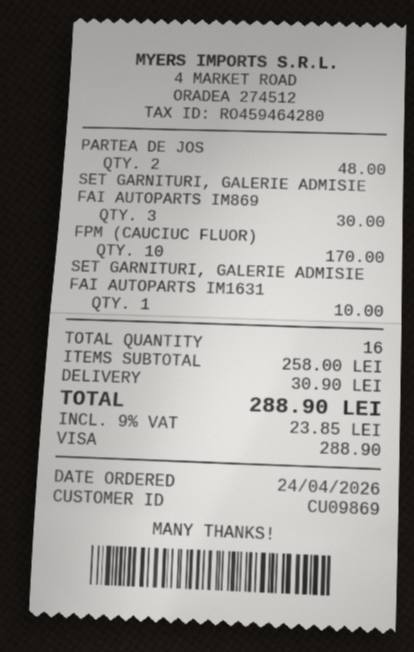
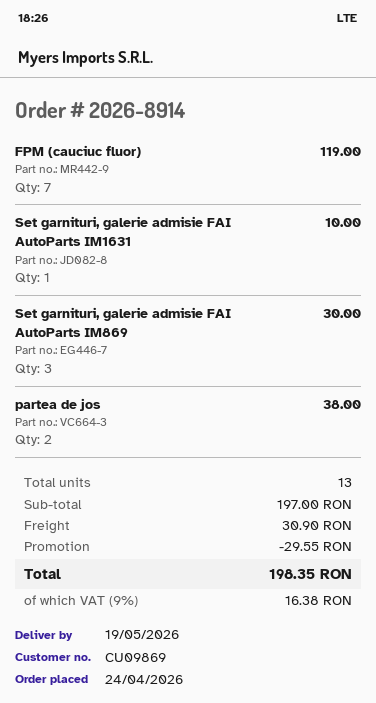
PARTEA DE JOS: 2 for 48.00 -> 2 for 38.00
FPM (CAUCIUC FLUOR): 10 for 170.00 -> 7 for 119.00
total quantity: 16 -> 13
subtotal: 258.00 -> 197.00
discount: none -> 29.55
tax: 9% = 23.85 -> 9% = 16.38
total: 288.90 -> 198.35

